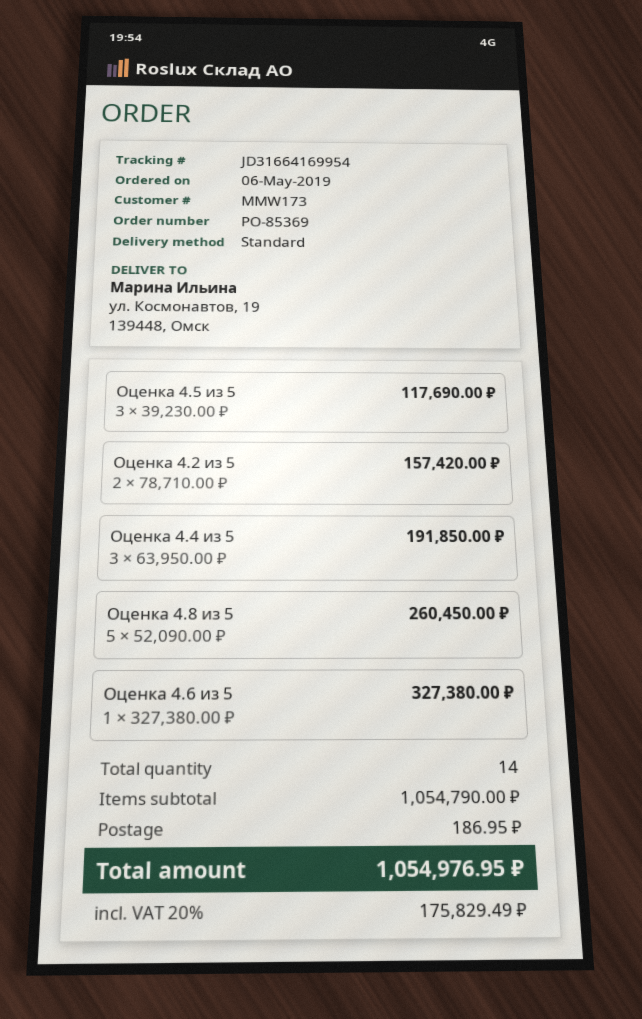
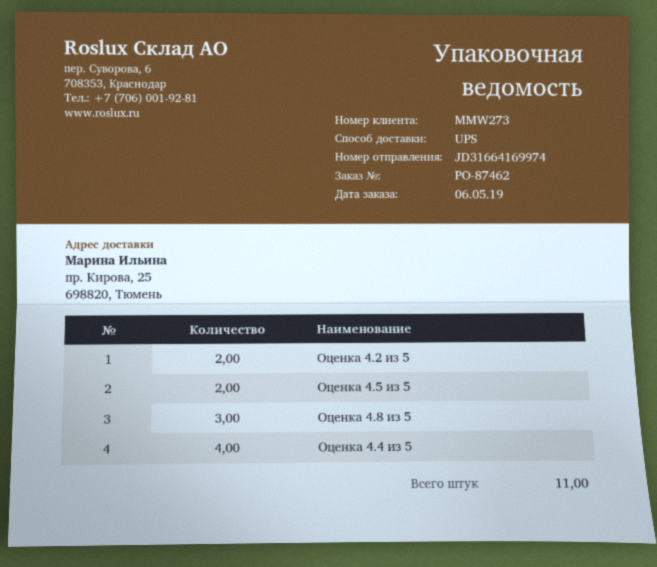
order number: PO-85369 -> PO-87462
customer number: MMW173 -> MMW273
shipping method: standard -> UPS
tracking number: JD31664169954 -> JD31664169974
ship to: ул. Космонавтов, 19, 139448, Омск -> пр. Кирова, 25, 698820, Тюмень
Оценка 4.5 из 5: 3 -> 2
Оценка 4.4 из 5: 3 -> 4
Оценка 4.8 из 5: 5 -> 3
Оценка 4.6 из 5: 1 -> none
total quantity: 14 -> 11

